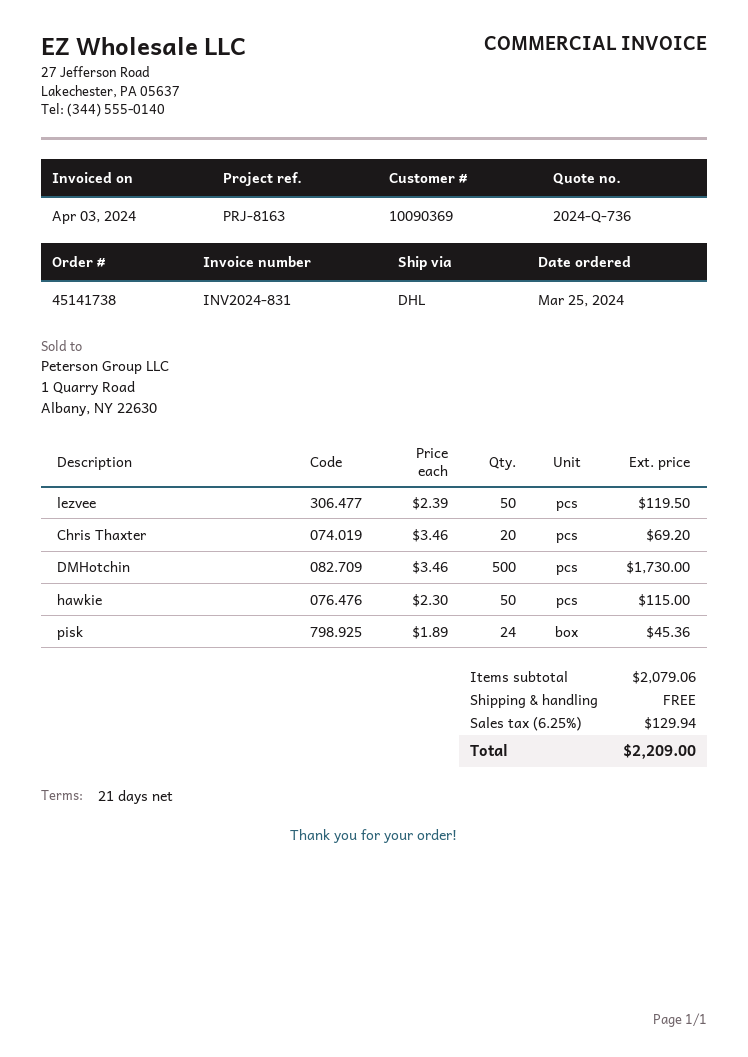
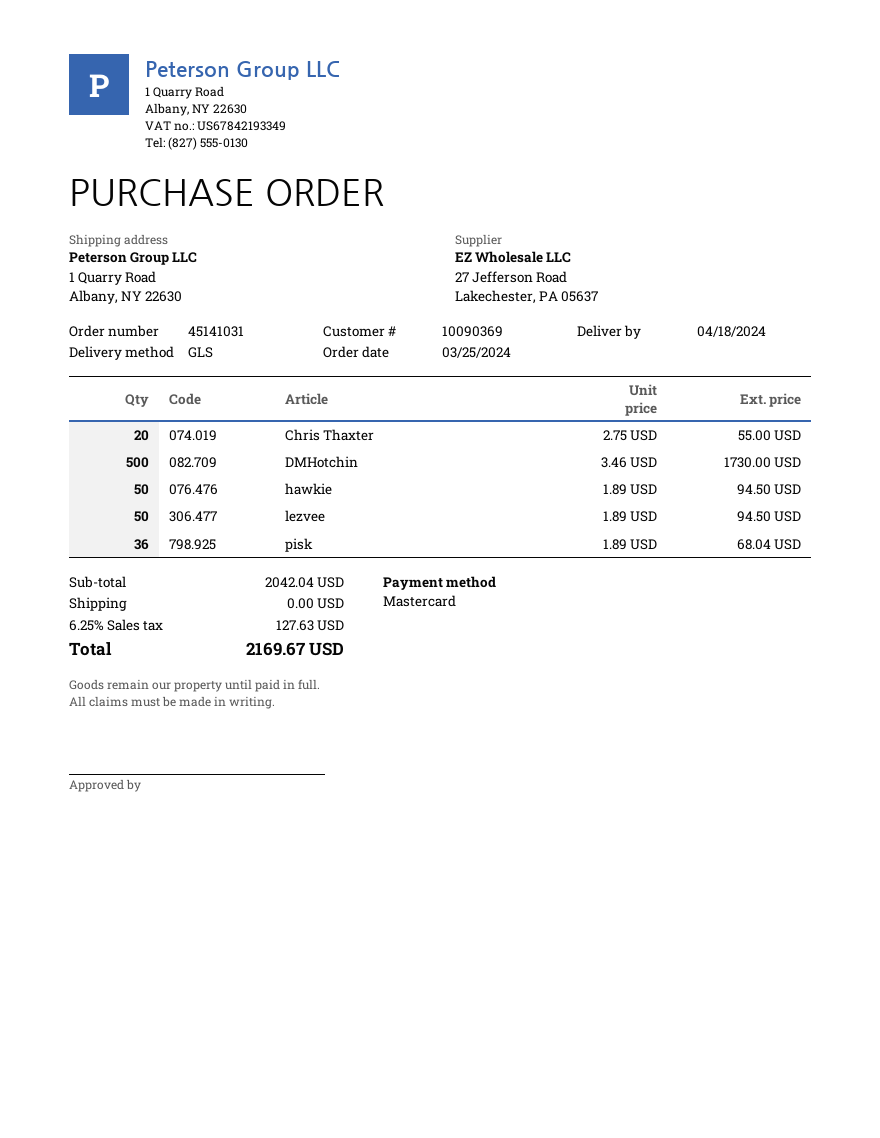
order number: 45141738 -> 45141031
shipping method: DHL -> GLS
lezvee: 50 x 2.39 = 119.50 -> 50 x 1.89 = 94.50
Chris Thaxter: 20 x 3.46 = 69.20 -> 20 x 2.75 = 55.00
hawkie: 50 x 2.30 = 115.00 -> 50 x 1.89 = 94.50
pisk: 24 x 1.89 = 45.36 -> 36 x 1.89 = 68.04
subtotal: 2079.06 -> 2042.04
tax: 6.25% = 129.94 -> 6.25% = 127.63
total: 2209.00 -> 2169.67

